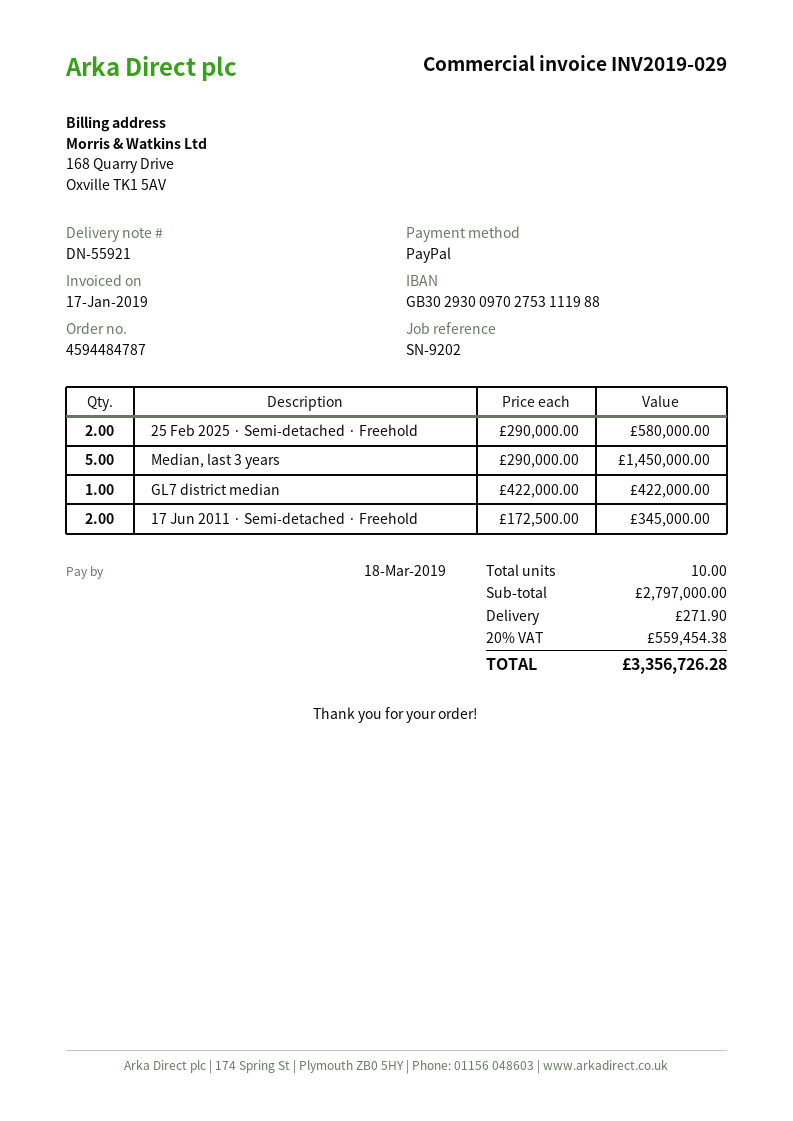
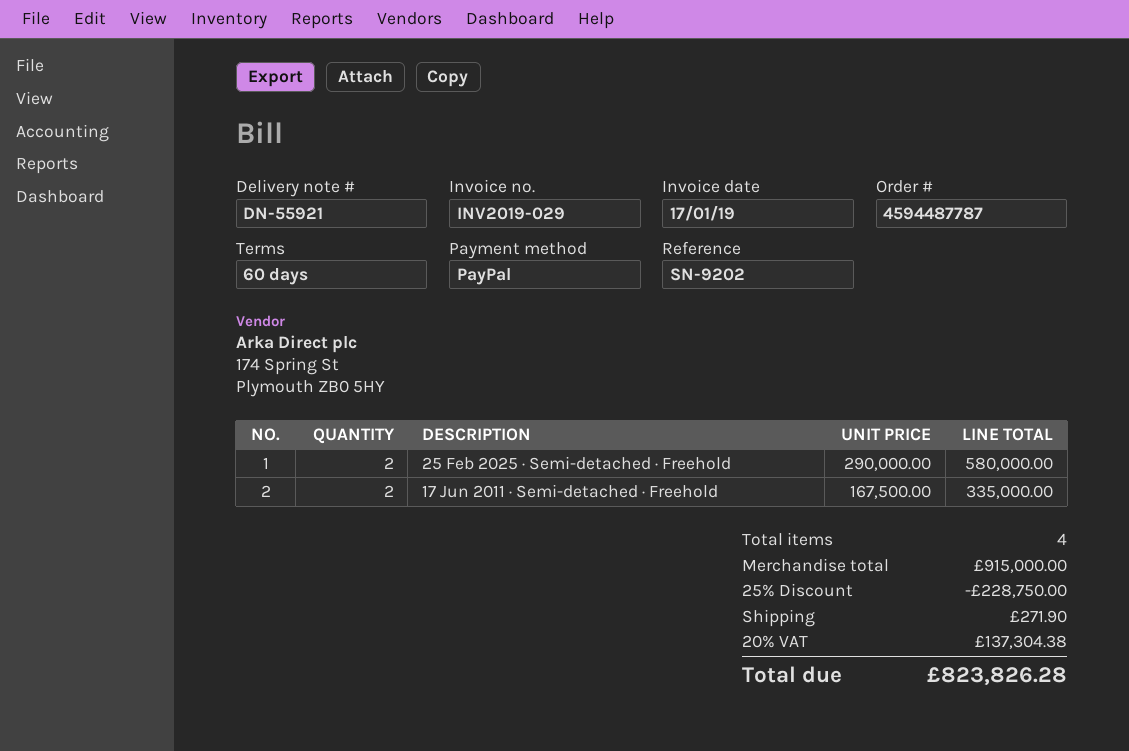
order number: 4594484787 -> 4594487787
Median, last 3 years: 5 x 290000.00 = 1450000.00 -> none
GL7 district median: 1 x 422000.00 = 422000.00 -> none
17 Jun 2011 · Semi-detached · Freehold: 2 x 172500.00 = 345000.00 -> 2 x 167500.00 = 335000.00
total quantity: 10 -> 4
subtotal: 2797000.00 -> 915000.00
discount: none -> 25% = 228750.00
tax: 20% = 559454.38 -> 20% = 137304.38
total: 3356726.28 -> 823826.28

